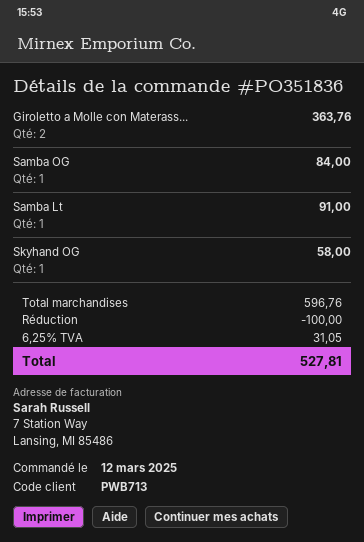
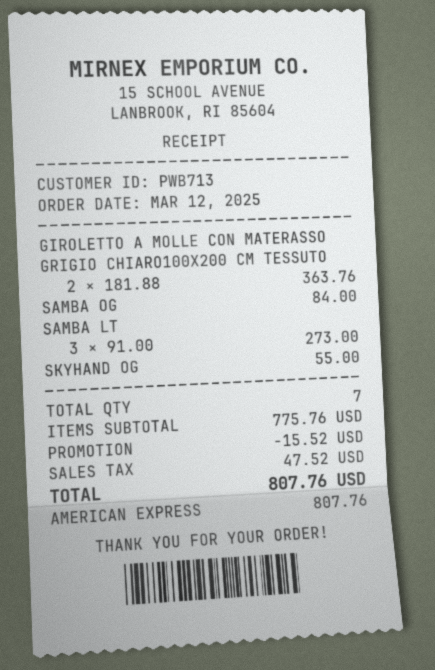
Samba Lt: 1 for 91.00 -> 3 for 273.00
Skyhand OG: 1 for 58.00 -> 1 for 55.00
subtotal: 596.76 -> 775.76
discount: 100.00 -> 15.52
tax: 31.05 -> 47.52
total: 527.81 -> 807.76

